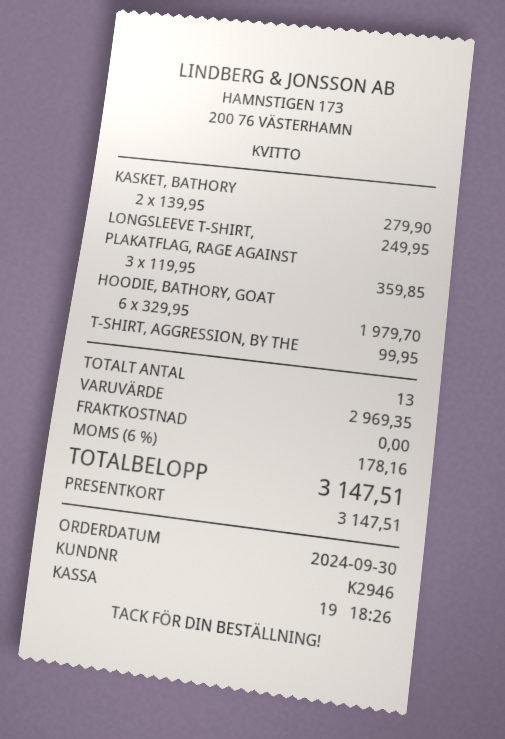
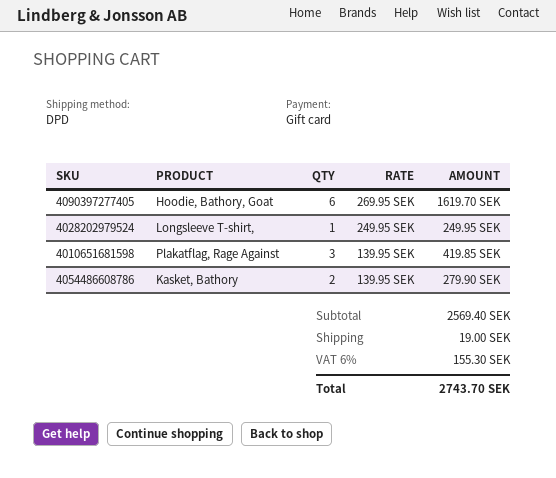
PLAKATFLAG, RAGE AGAINST: 3 x 119.95 = 359.85 -> 3 x 139.95 = 419.85
HOODIE, BATHORY, GOAT: 6 x 329.95 = 1979.70 -> 6 x 269.95 = 1619.70
T-SHIRT, AGGRESSION, BY THE: 1 x 99.95 = 99.95 -> none
subtotal: 2969.35 -> 2569.40
shipping: 0.00 -> 19.00
tax: 6% = 178.16 -> 6% = 155.30
total: 3147.51 -> 2743.70

